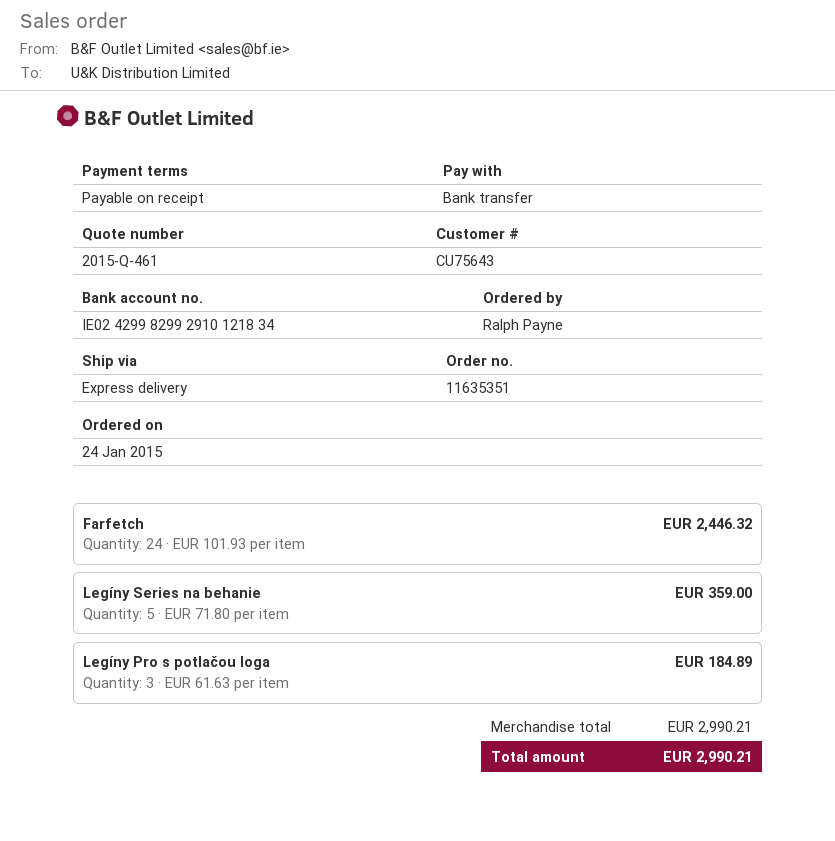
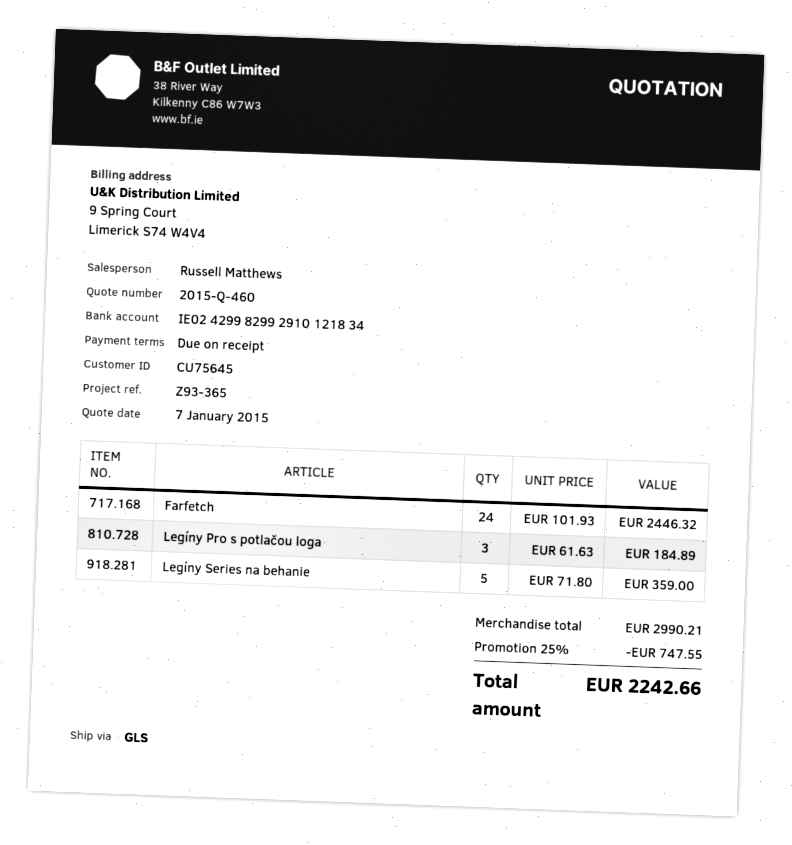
quote number: 2015-Q-461 -> 2015-Q-460
customer number: CU75643 -> CU75645
shipping method: express -> GLS
discount: none -> 25% = 747.55
total: 2990.21 -> 2242.66

